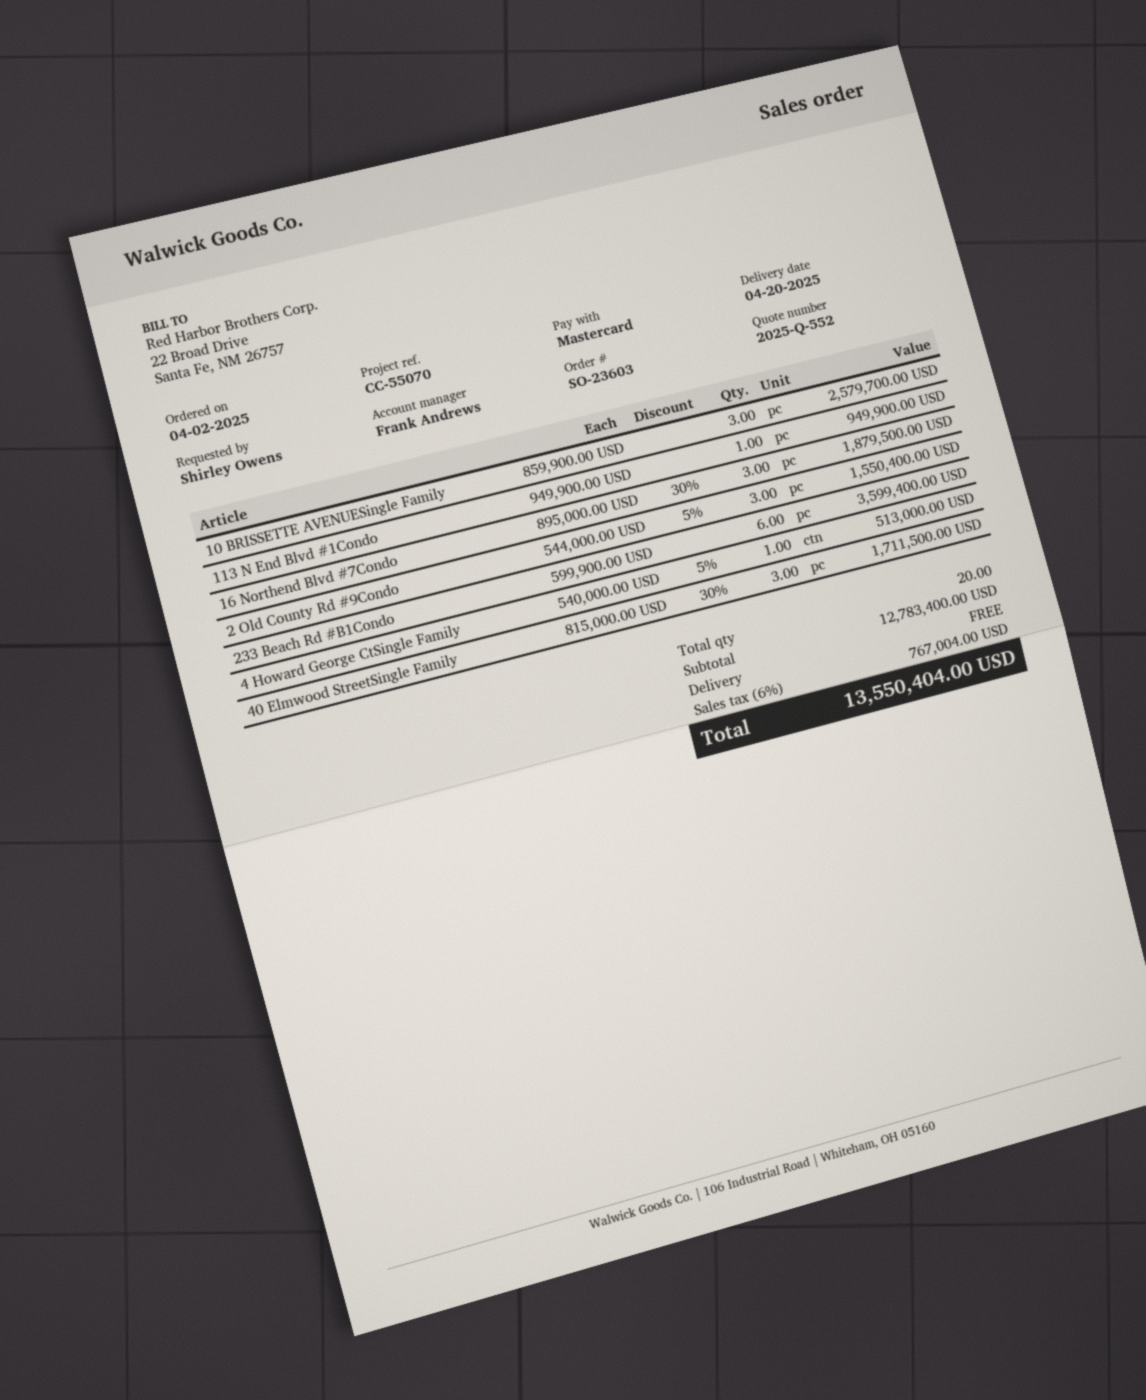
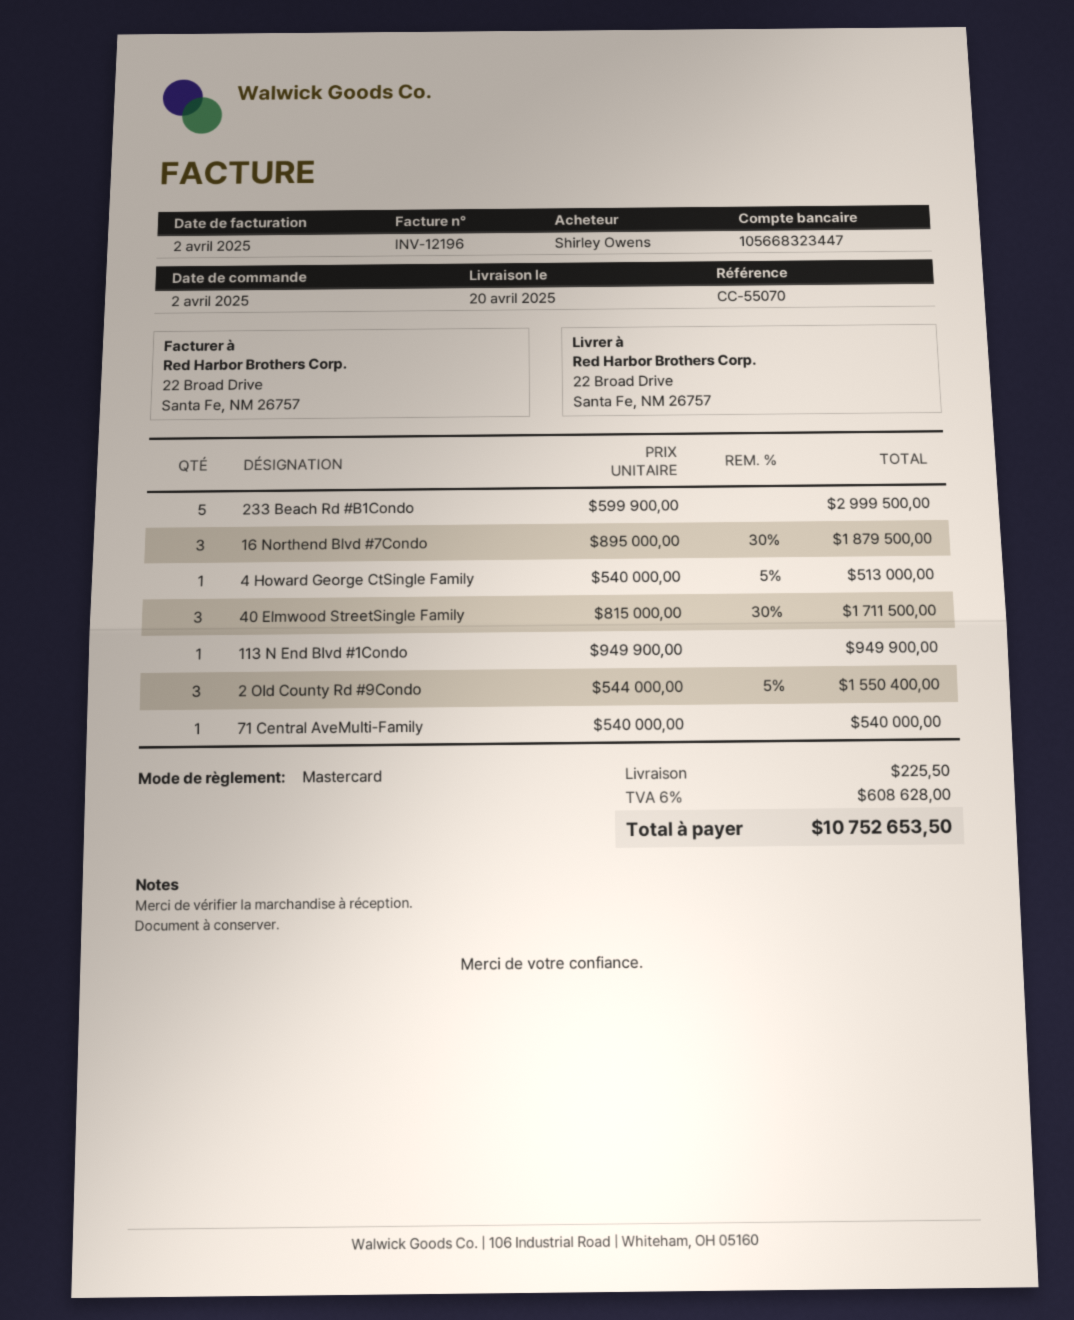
10 BRISSETTE AVENUESingle Family: 3 x 859900.00 = 2579700.00 -> none
233 Beach Rd #B1Condo: 6 x 599900.00 = 3599400.00 -> 5 x 599900.00 = 2999500.00
71 Central AveMulti-Family: none -> 1 x 540000.00 = 540000.00
shipping: 0.00 -> 225.50
tax: 6% = 767004.00 -> 6% = 608628.00
total: 13550404.00 -> 10752653.50

